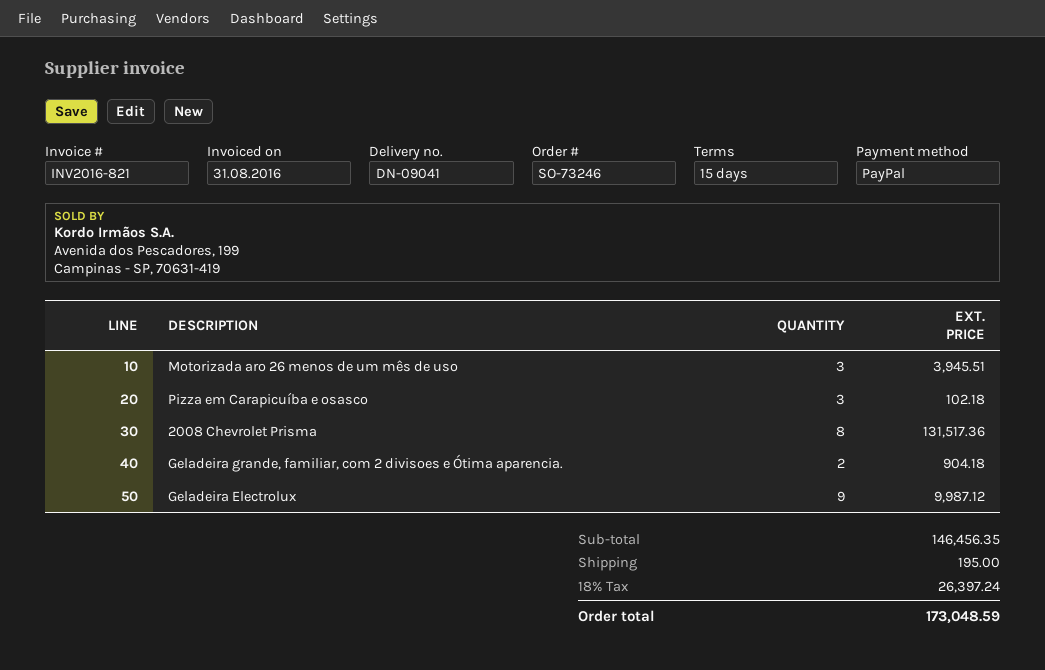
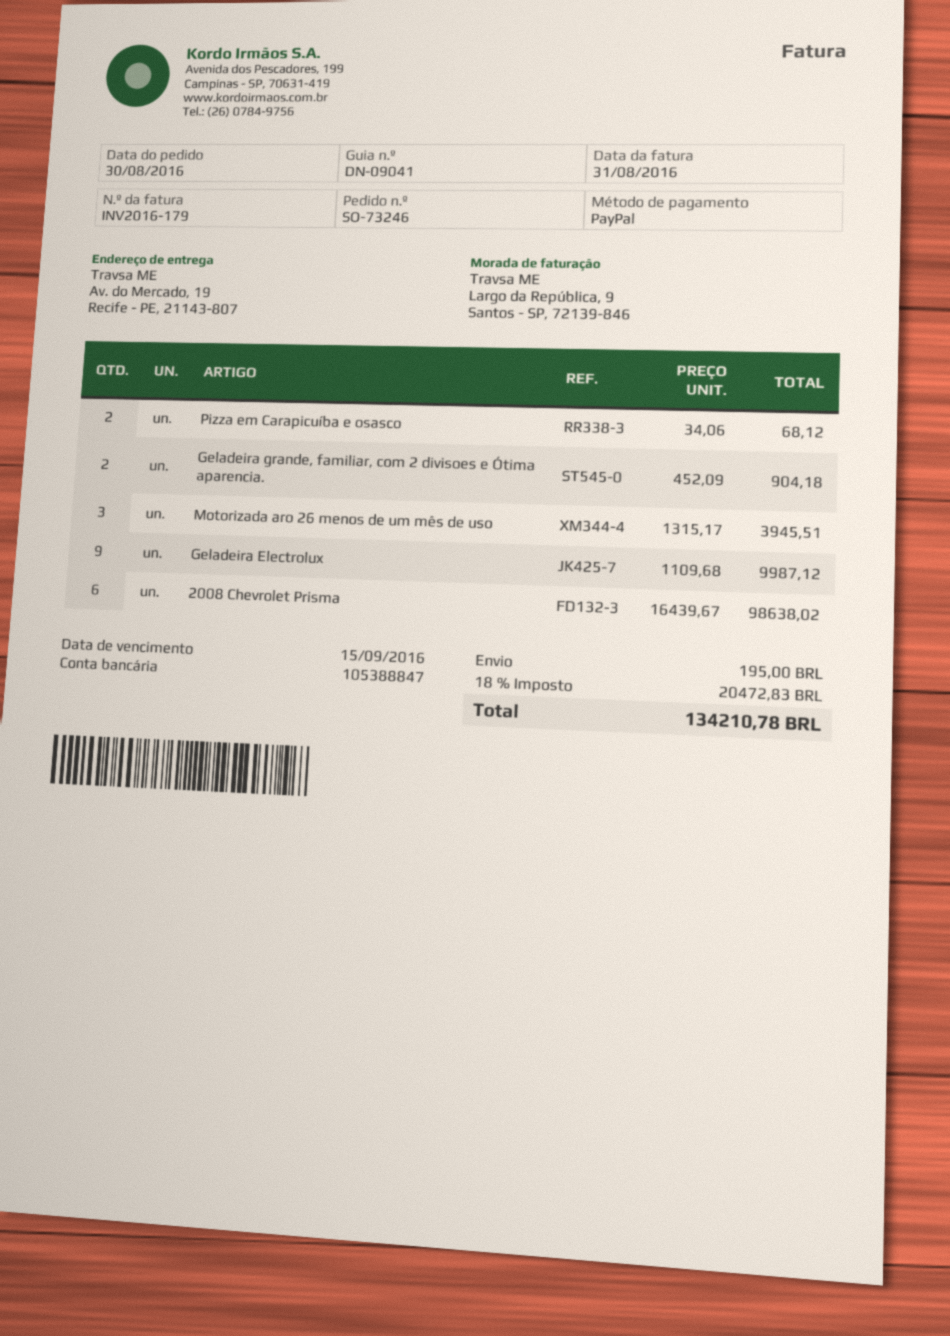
invoice number: INV2016-821 -> INV2016-179
Pizza em Carapicuíba e osasco: 3 for 102.18 -> 2 for 68.12
2008 Chevrolet Prisma: 8 for 131517.36 -> 6 for 98638.02
tax: 18% = 26397.24 -> 18% = 20472.83
total: 173048.59 -> 134210.78

